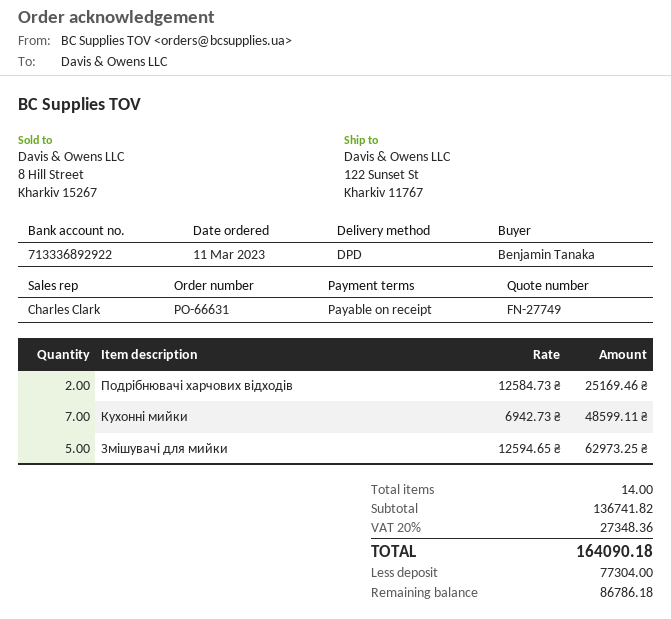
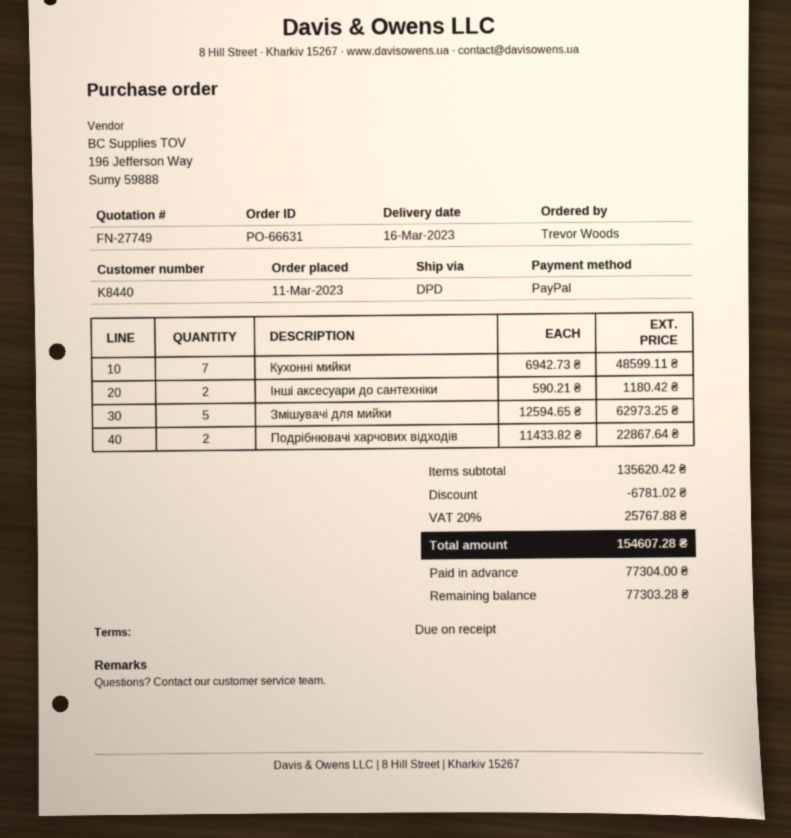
ordered by: Benjamin Tanaka -> Trevor Woods
Подрібнювачі харчових відходів: 2 x 12584.73 = 25169.46 -> 2 x 11433.82 = 22867.64
Інші аксесуари до сантехніки: none -> 2 x 590.21 = 1180.42
subtotal: 136741.82 -> 135620.42
discount: none -> 6781.02
tax: 20% = 27348.36 -> 20% = 25767.88
total: 164090.18 -> 154607.28
balance: 86786.18 -> 77303.28

